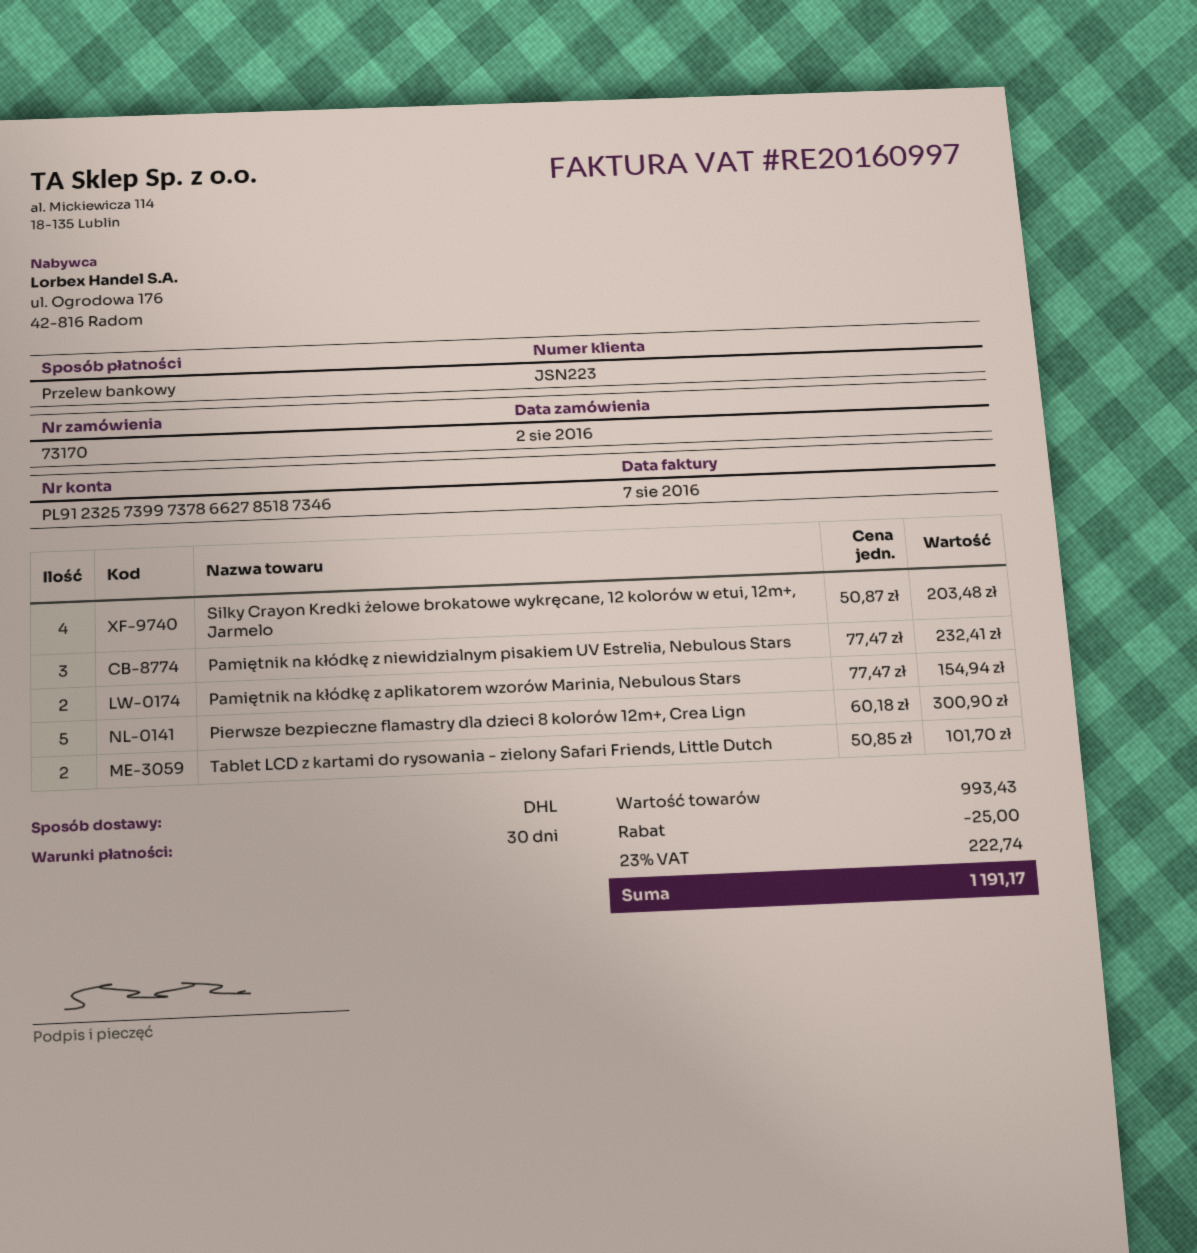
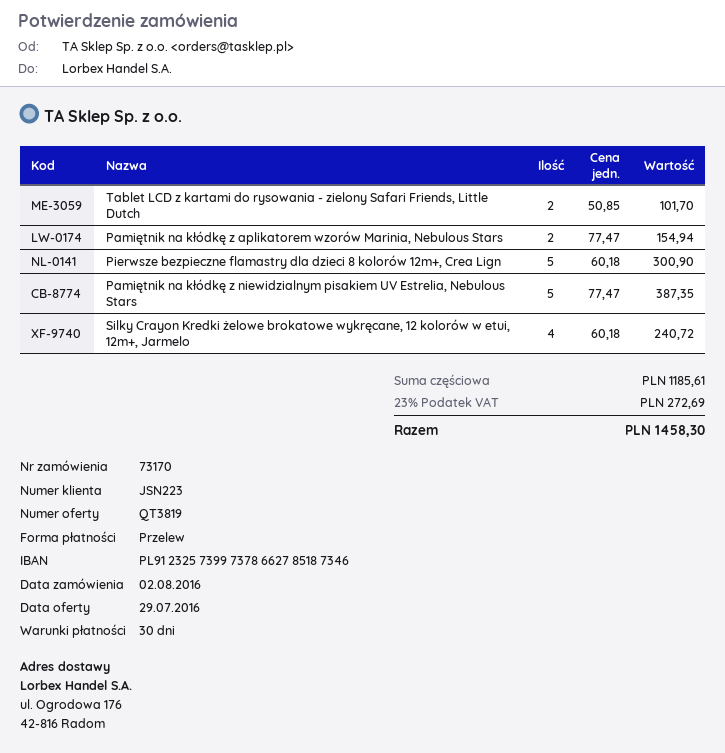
Silky Crayon Kredki żelowe brokatowe wykręcane, 12 kolorów w etui, 12m+, Jarmelo: 4 x 50.87 = 203.48 -> 4 x 60.18 = 240.72
Pamiętnik na kłódkę z niewidzialnym pisakiem UV Estrelia, Nebulous Stars: 3 x 77.47 = 232.41 -> 5 x 77.47 = 387.35
subtotal: 993.43 -> 1185.61
discount: 25.00 -> none
tax: 23% = 222.74 -> 23% = 272.69
total: 1191.17 -> 1458.30

